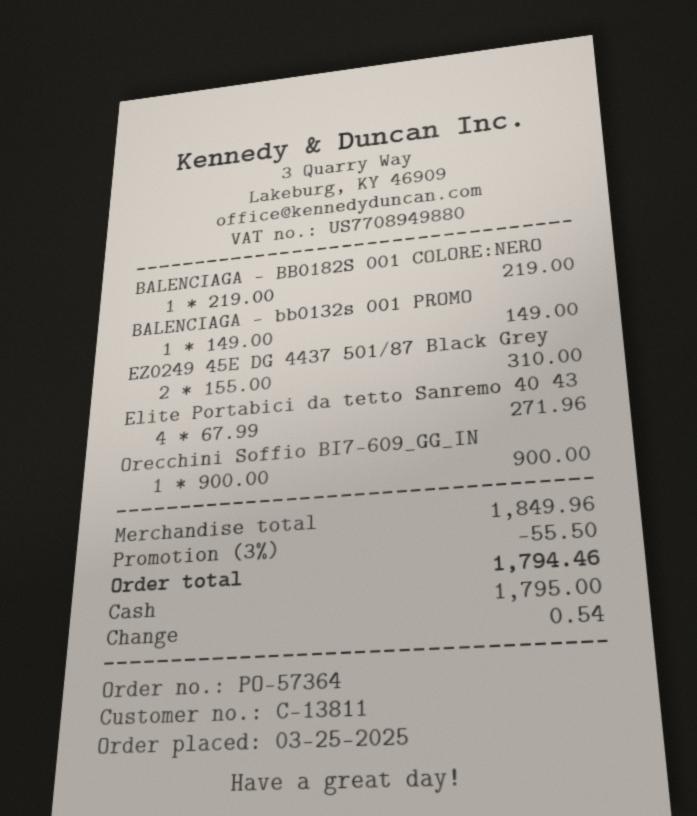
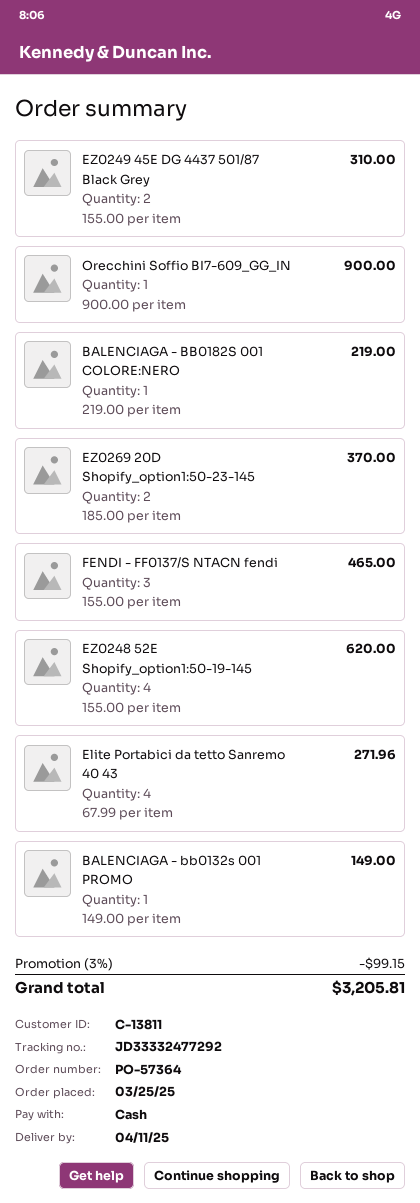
EZ0269 20D Shopify_option1:50-23-145: none -> 2 x 185.00 = 370.00
FENDI - FF0137/S NTACN fendi: none -> 3 x 155.00 = 465.00
EZ0248 52E Shopify_option1:50-19-145: none -> 4 x 155.00 = 620.00
discount: 3% = 55.50 -> 3% = 99.15
total: 1794.46 -> 3205.81

